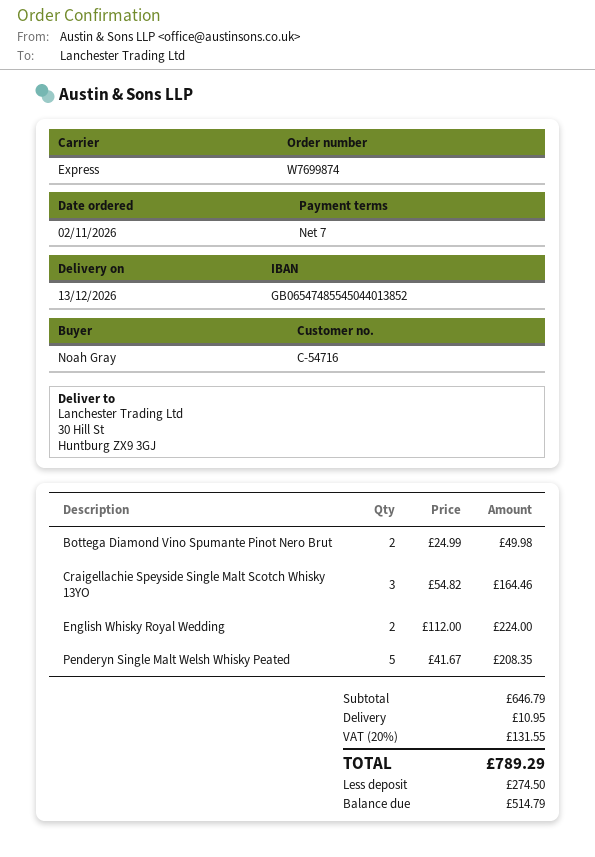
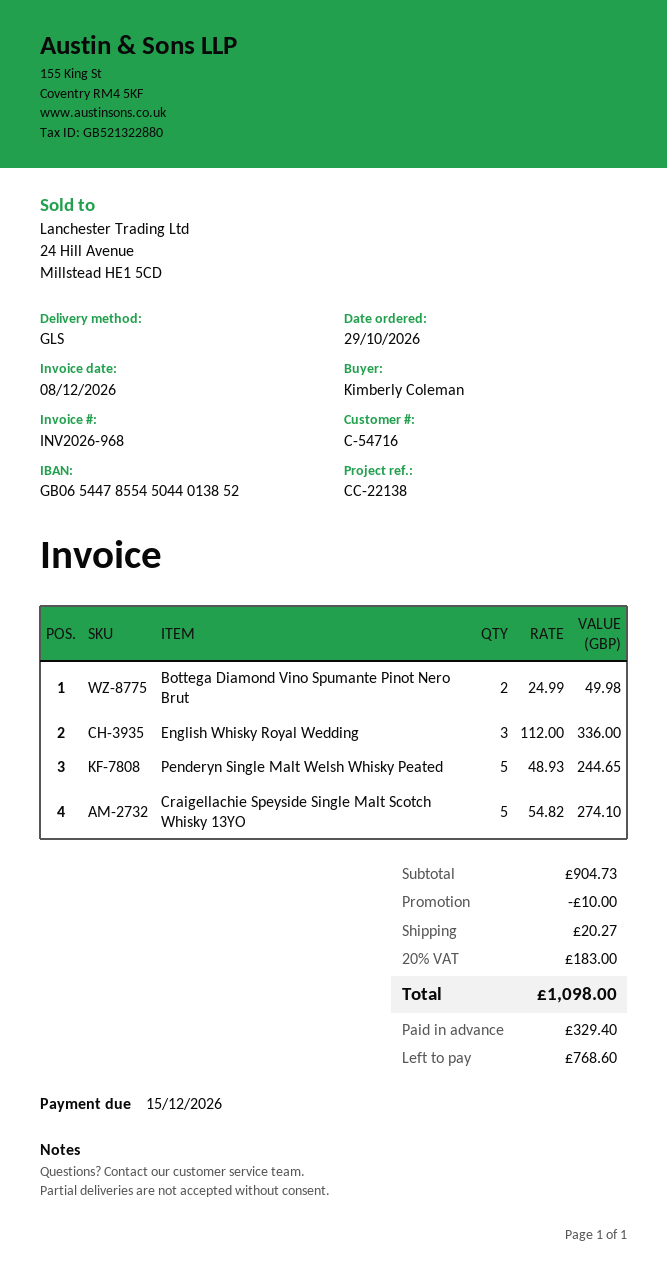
order date: 2026-11-02 -> 2026-10-29
ordered by: Noah Gray -> Kimberly Coleman
bank account: GB06547485545044013852 -> GB06544785545044013852
shipping method: express -> GLS
Craigellachie Speyside Single Malt Scotch Whisky 13YO: 3 x 54.82 = 164.46 -> 5 x 54.82 = 274.10
English Whisky Royal Wedding: 2 x 112.00 = 224.00 -> 3 x 112.00 = 336.00
Penderyn Single Malt Welsh Whisky Peated: 5 x 41.67 = 208.35 -> 5 x 48.93 = 244.65
subtotal: 646.79 -> 904.73
discount: none -> 10.00
shipping: 10.95 -> 20.27
tax: 20% = 131.55 -> 20% = 183.00
total: 789.29 -> 1098.00
deposit: 274.50 -> 329.40
balance: 514.79 -> 768.60

